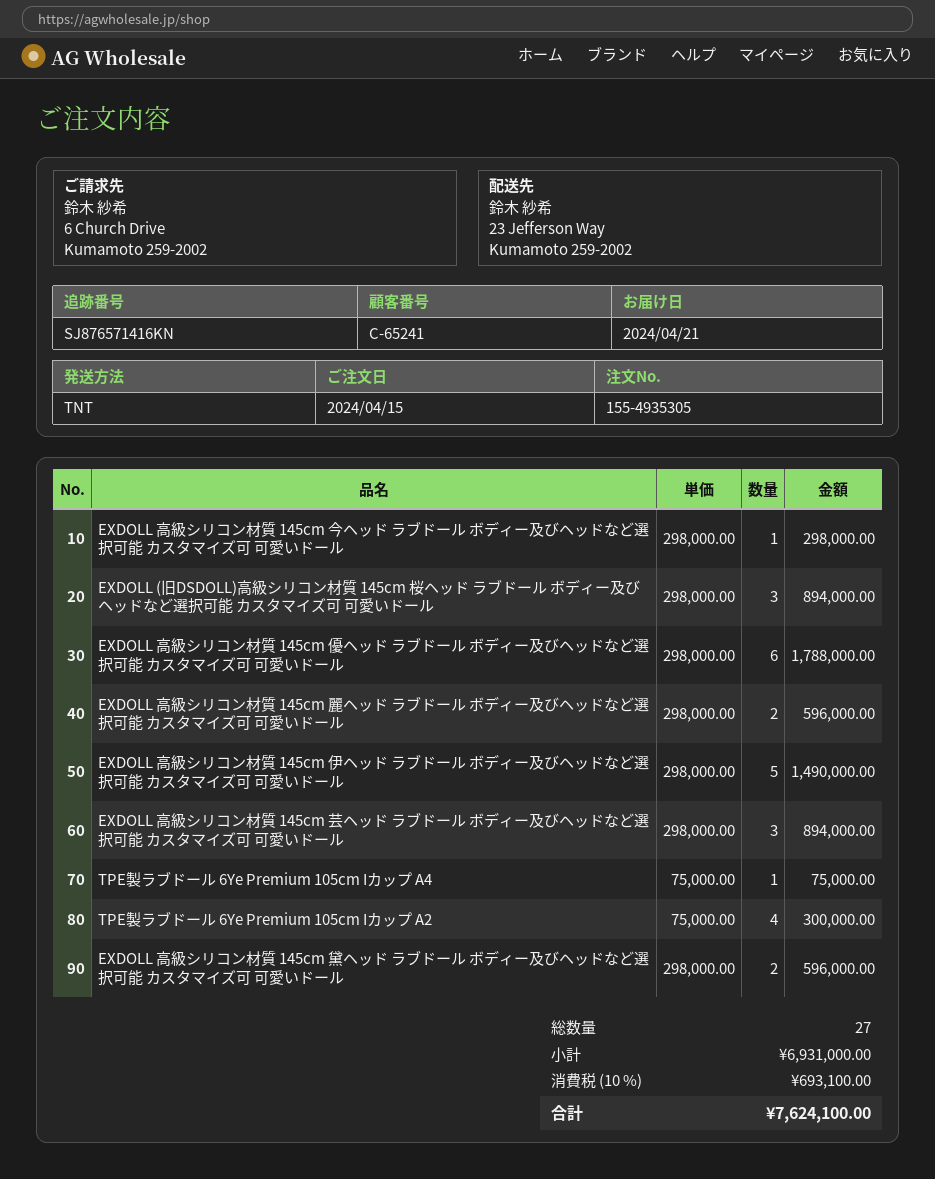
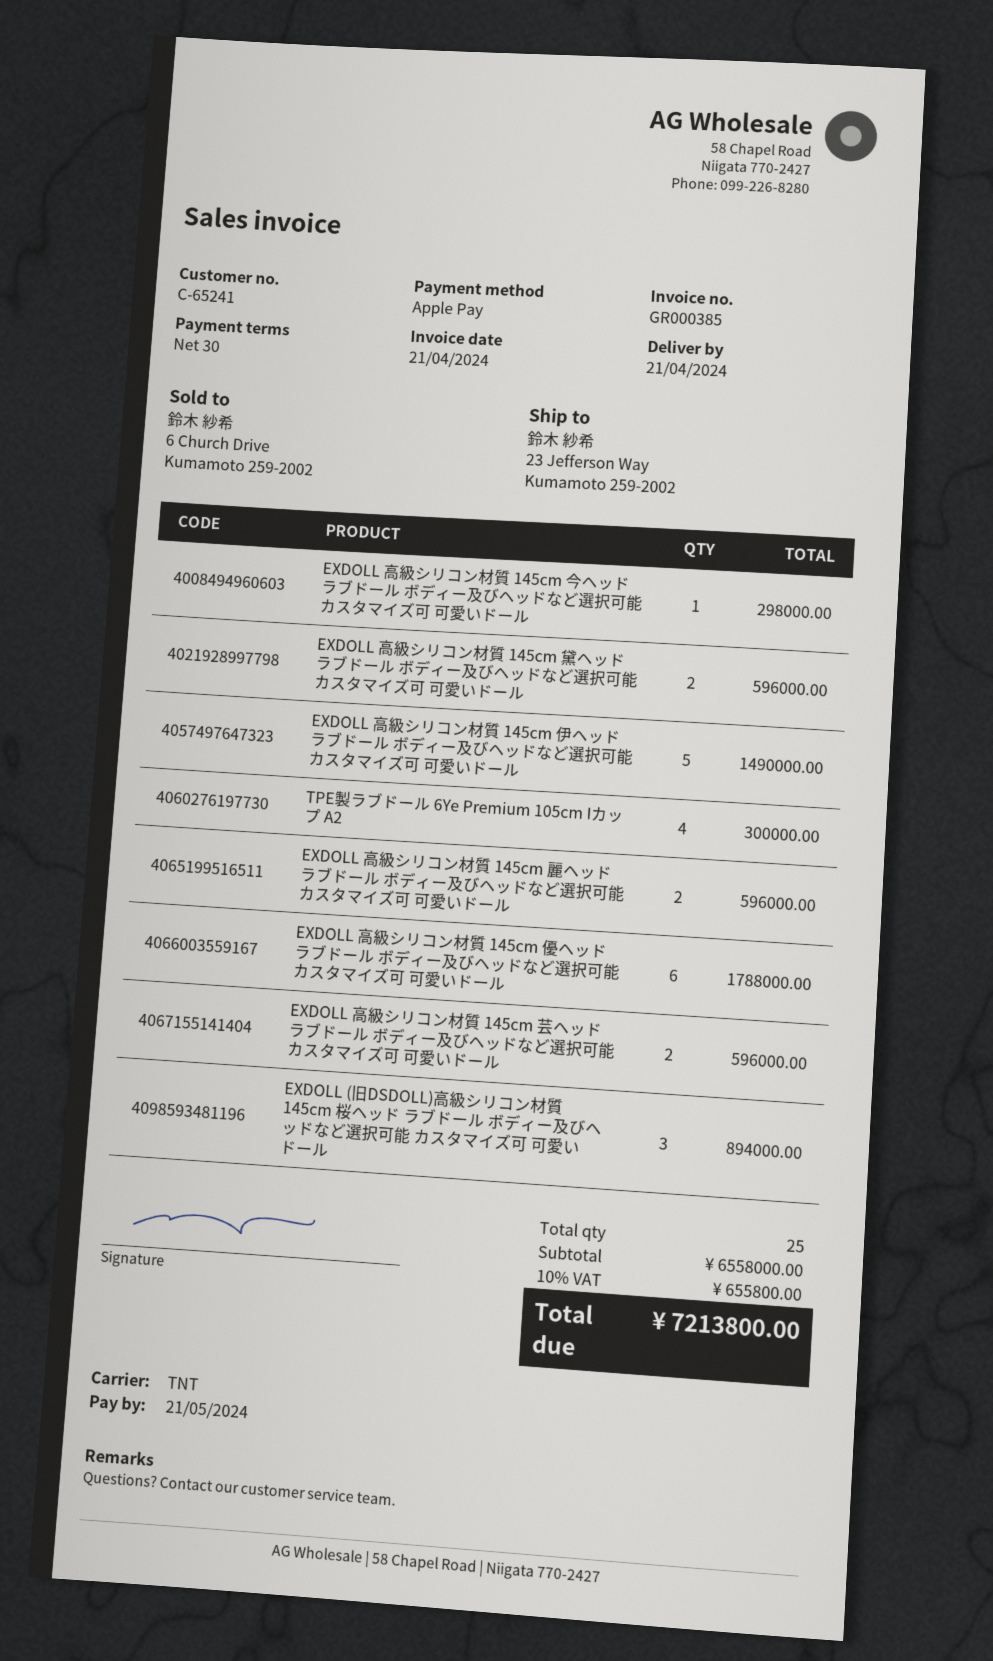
EXDOLL 高級シリコン材質 145cm 芸ヘッド ラブドール ボディー及びヘッドなど選択可能 カスタマイズ可 可愛いドール: 3 for 894000.00 -> 2 for 596000.00
TPE製ラブドール 6Ye Premium 105cm Iカップ A4: 1 for 75000.00 -> none
total quantity: 27 -> 25
subtotal: 6931000.00 -> 6558000.00
tax: 10% = 693100.00 -> 10% = 655800.00
total: 7624100.00 -> 7213800.00

